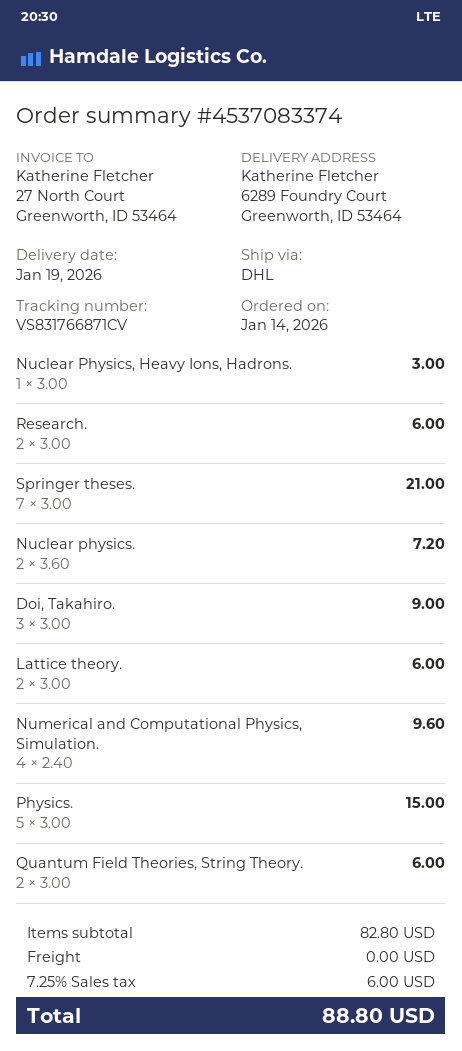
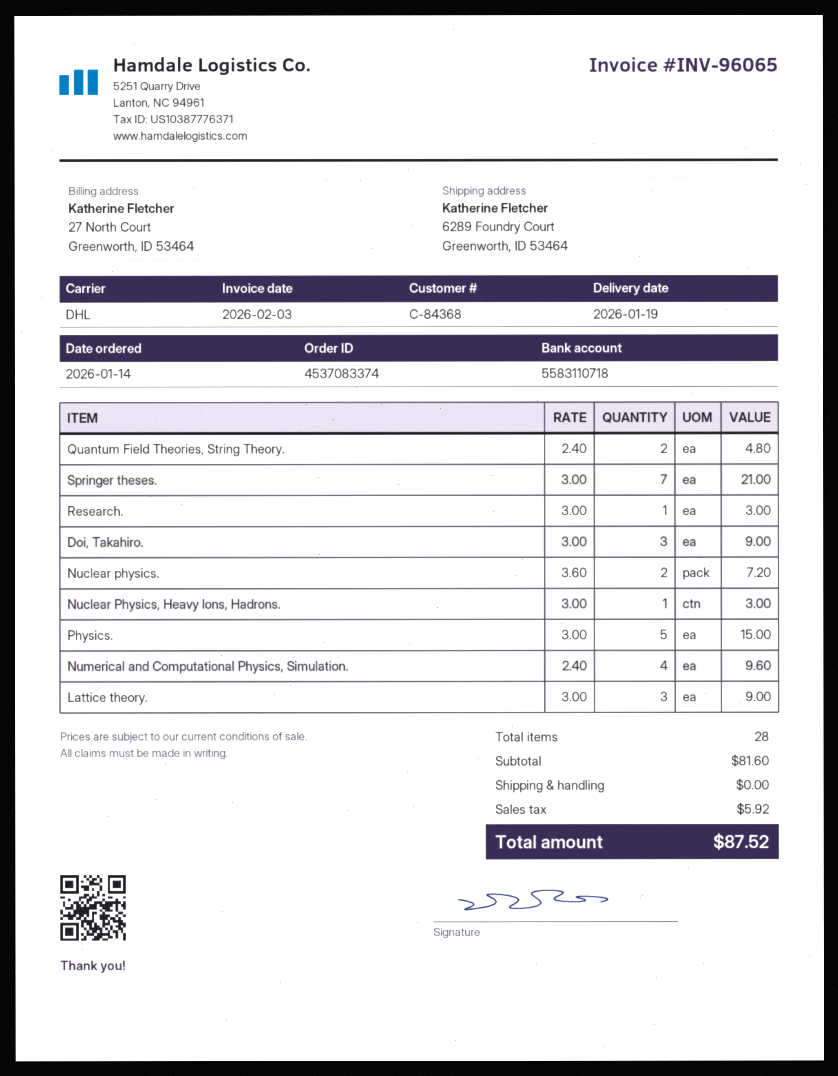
Research.: 2 x 3.00 = 6.00 -> 1 x 3.00 = 3.00
Lattice theory.: 2 x 3.00 = 6.00 -> 3 x 3.00 = 9.00
Quantum Field Theories, String Theory.: 2 x 3.00 = 6.00 -> 2 x 2.40 = 4.80
subtotal: 82.80 -> 81.60
tax: 6.00 -> 5.92
total: 88.80 -> 87.52

